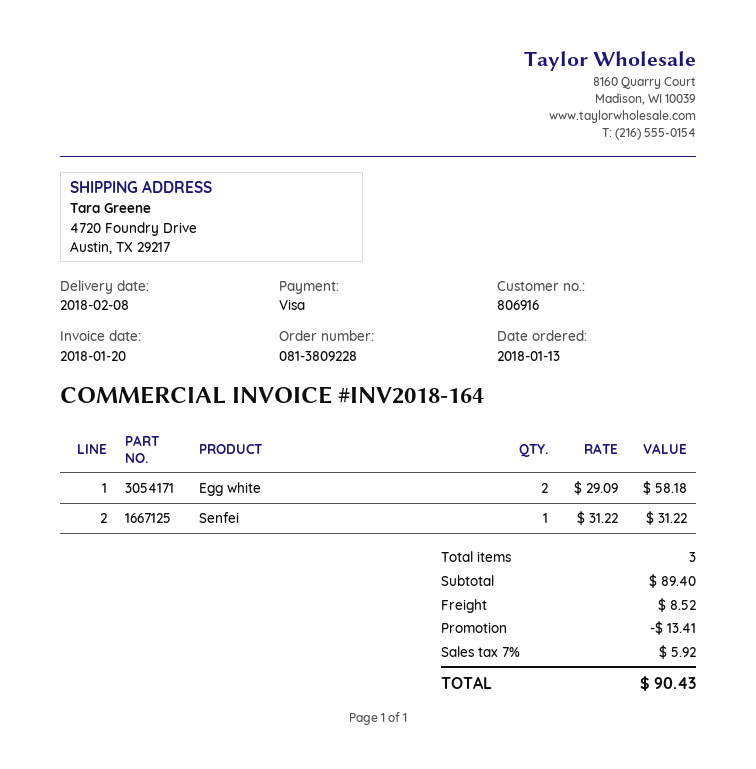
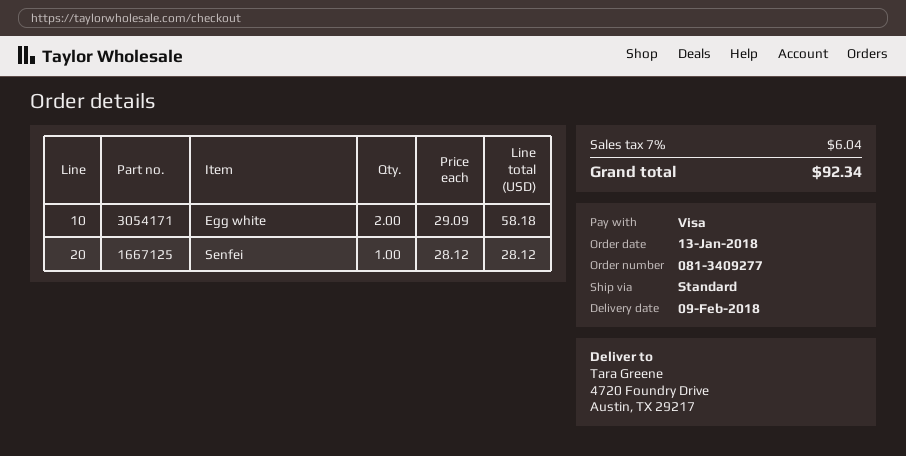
order number: 081-3809228 -> 081-3409277
delivery date: 2018-02-08 -> 2018-02-09
Senfei: 1 x 31.22 = 31.22 -> 1 x 28.12 = 28.12
discount: 13.41 -> none
shipping: 8.52 -> none
tax: 7% = 5.92 -> 7% = 6.04
total: 90.43 -> 92.34

